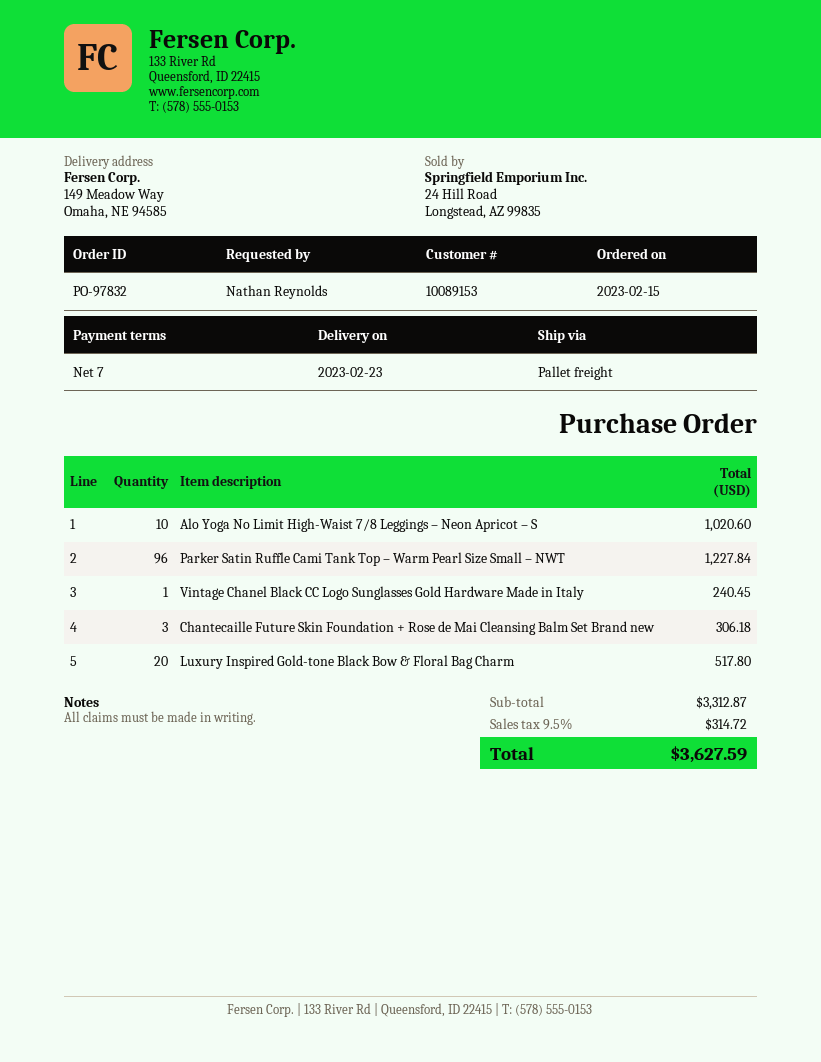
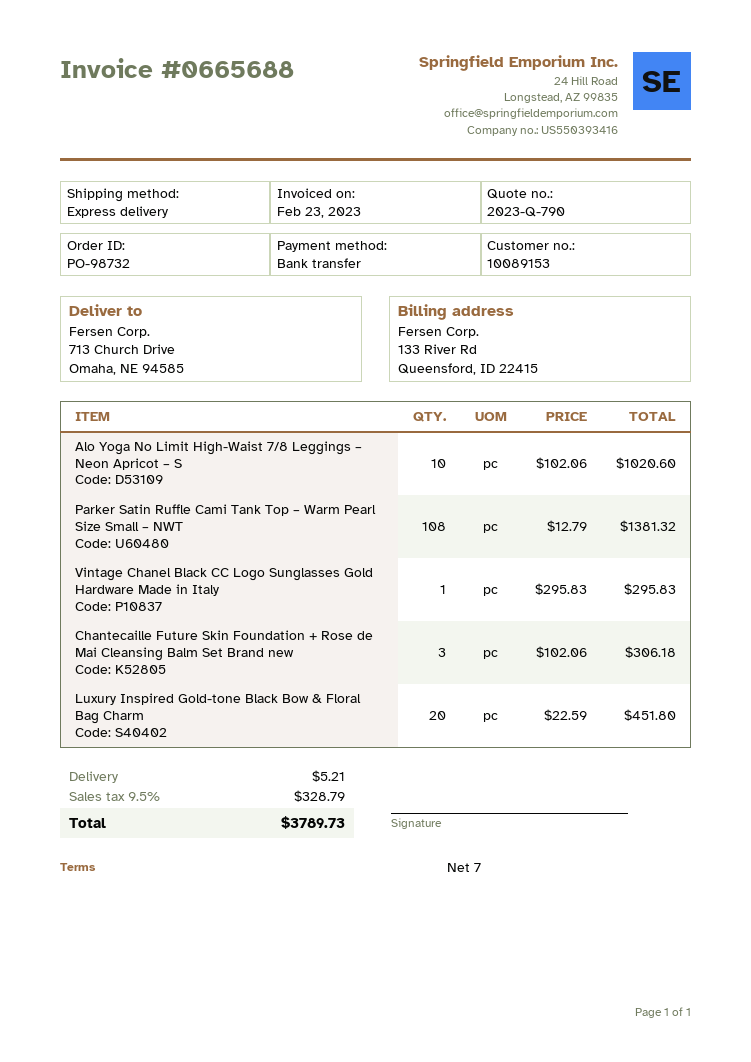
order number: PO-97832 -> PO-98732
shipping method: pallet freight -> express
ship to: 149 Meadow Way, Omaha, NE 94585 -> 713 Church Drive, Omaha, NE 94585
Parker Satin Ruffle Cami Tank Top – Warm Pearl Size Small – NWT: 96 for 1227.84 -> 108 for 1381.32
Vintage Chanel Black CC Logo Sunglasses Gold Hardware Made in Italy: 1 for 240.45 -> 1 for 295.83
Luxury Inspired Gold-tone Black Bow & Floral Bag Charm: 20 for 517.80 -> 20 for 451.80
shipping: none -> 5.21
tax: 9.5% = 314.72 -> 9.5% = 328.79
total: 3627.59 -> 3789.73

